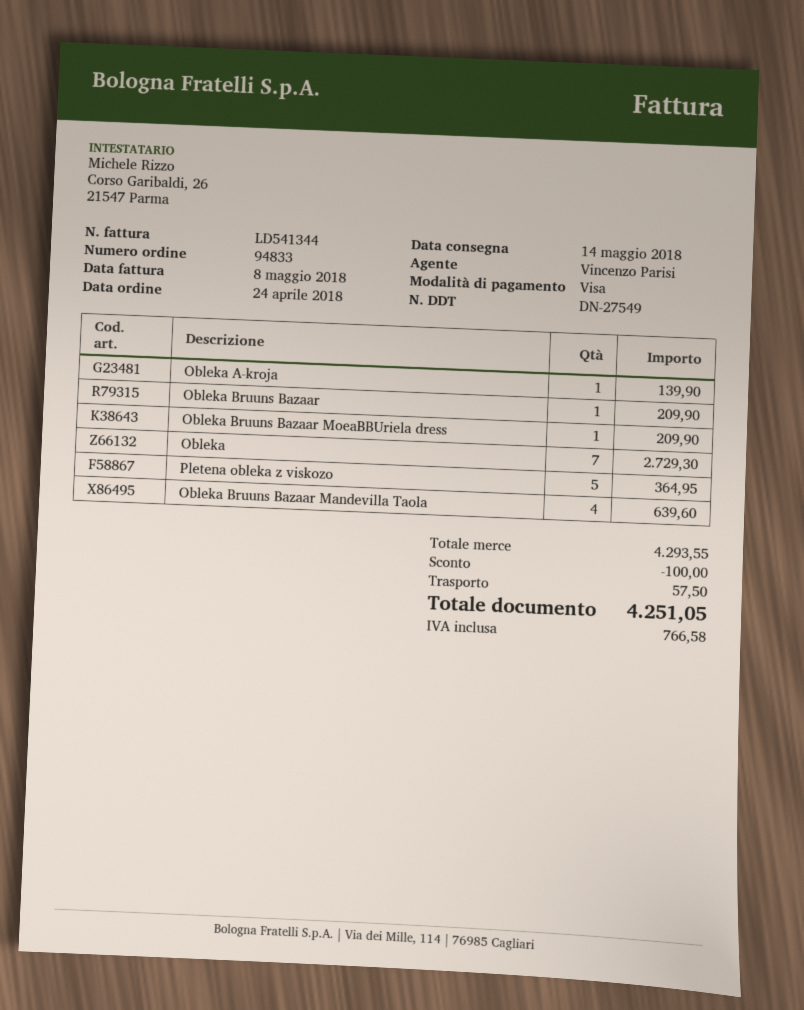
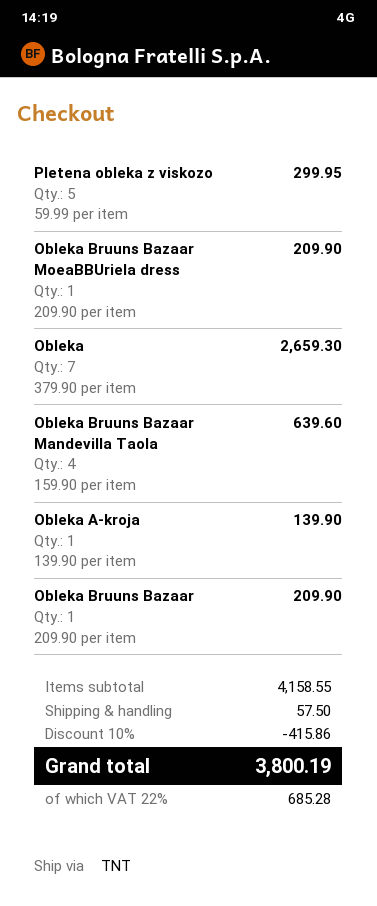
Obleka: 7 for 2729.30 -> 7 for 2659.30
Pletena obleka z viskozo: 5 for 364.95 -> 5 for 299.95
subtotal: 4293.55 -> 4158.55
discount: 100.00 -> 415.86
tax: 766.58 -> 685.28
total: 4251.05 -> 3800.19

